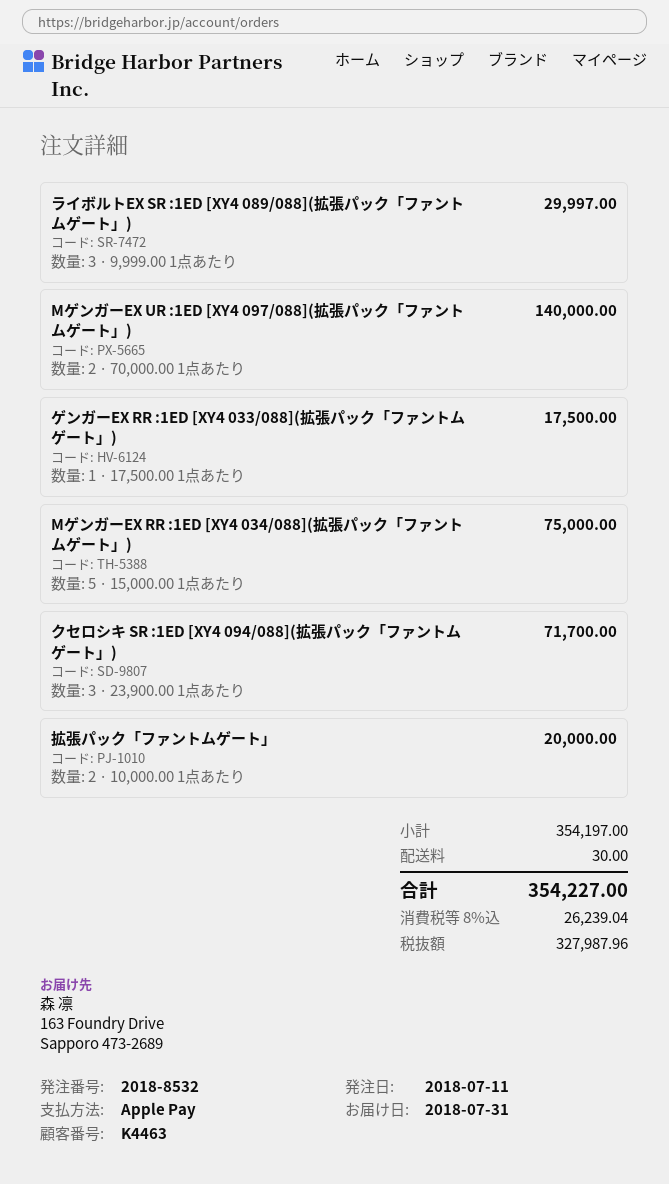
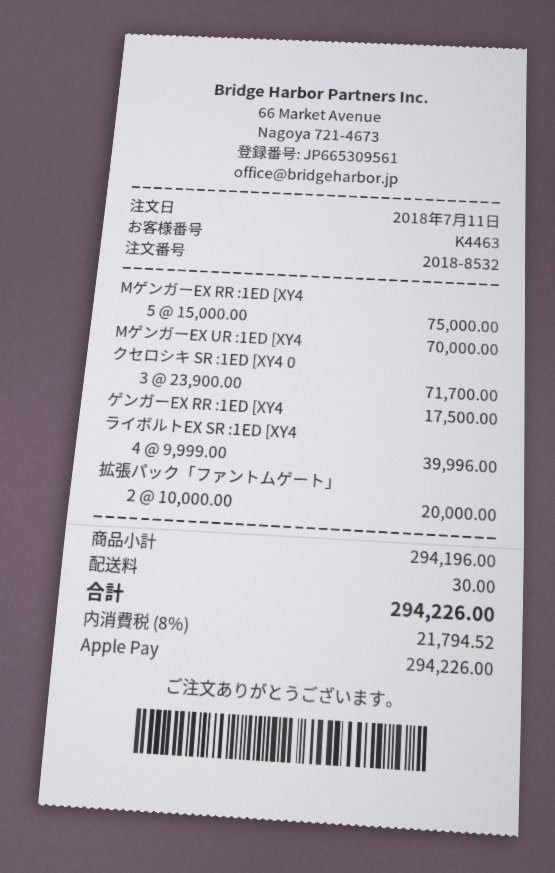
ライボルトEX SR :1ED [XY4 089/088](拡張パック「ファントムゲート」): 3 x 9999.00 = 29997.00 -> 4 x 9999.00 = 39996.00
MゲンガーEX UR :1ED [XY4 097/088](拡張パック「ファントムゲート」): 2 x 70000.00 = 140000.00 -> 1 x 70000.00 = 70000.00
subtotal: 354197.00 -> 294196.00
tax: 8% = 26239.04 -> 8% = 21794.52
total: 354227.00 -> 294226.00

